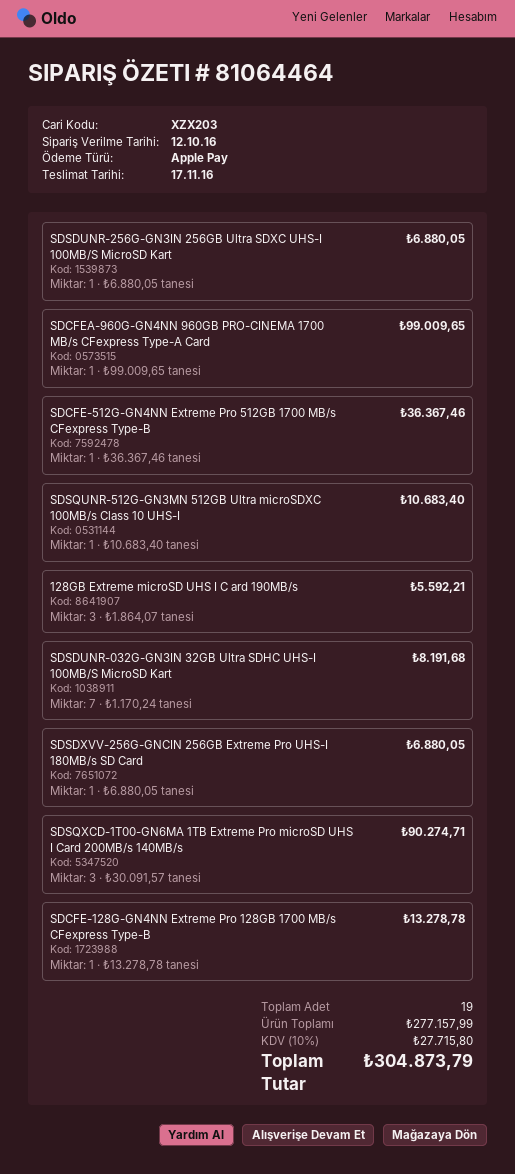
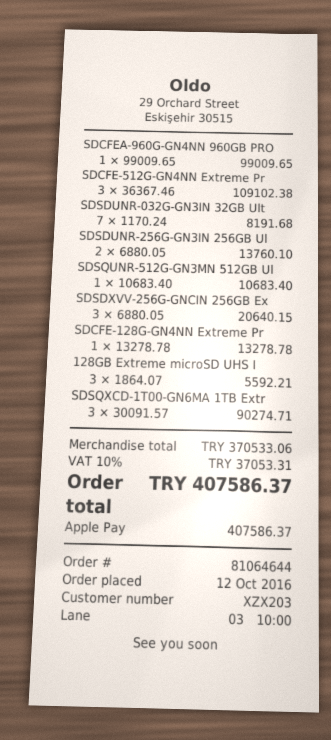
order number: 81064464 -> 81064644
SDSDUNR-256G-GN3IN 256GB Ultra SDXC UHS-I 100MB/S MicroSD Kart: 1 x 6880.05 = 6880.05 -> 2 x 6880.05 = 13760.10
SDCFE-512G-GN4NN Extreme Pro 512GB 1700 MB/s CFexpress Type-B: 1 x 36367.46 = 36367.46 -> 3 x 36367.46 = 109102.38
SDSDXVV-256G-GNCIN 256GB Extreme Pro UHS-I 180MB/s SD Card: 1 x 6880.05 = 6880.05 -> 3 x 6880.05 = 20640.15
subtotal: 277157.99 -> 370533.06
tax: 10% = 27715.80 -> 10% = 37053.31
total: 304873.79 -> 407586.37

